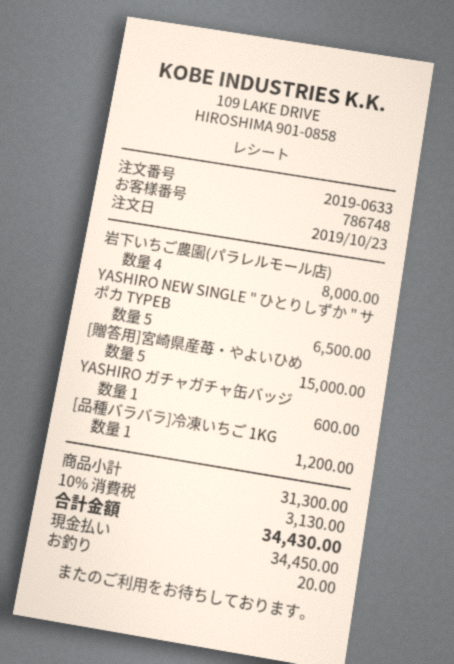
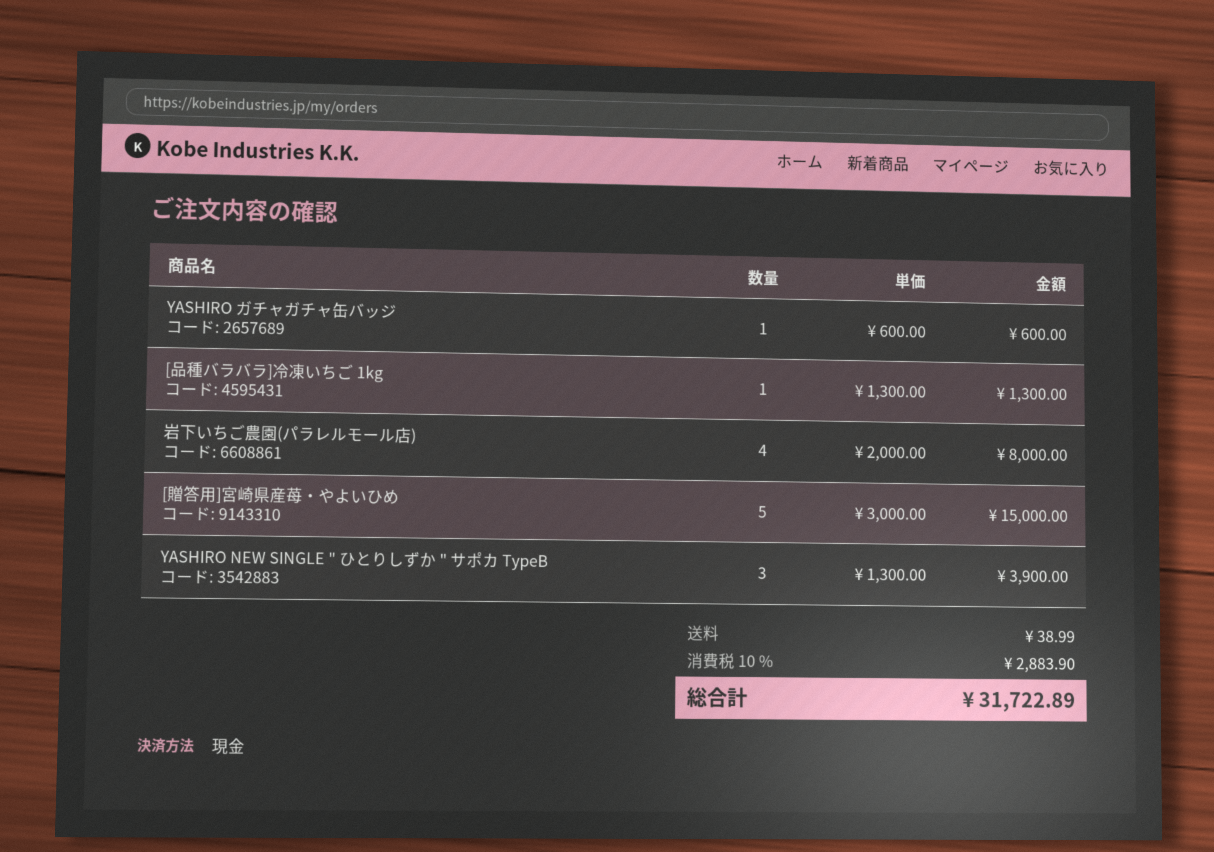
YASHIRO NEW SINGLE " ひとりしずか " サポカ TYPEB: 5 for 6500.00 -> 3 for 3900.00
[品種バラバラ]冷凍いちご 1KG: 1 for 1200.00 -> 1 for 1300.00
shipping: none -> 38.99
tax: 10% = 3130.00 -> 10% = 2883.90
total: 34430.00 -> 31722.89

